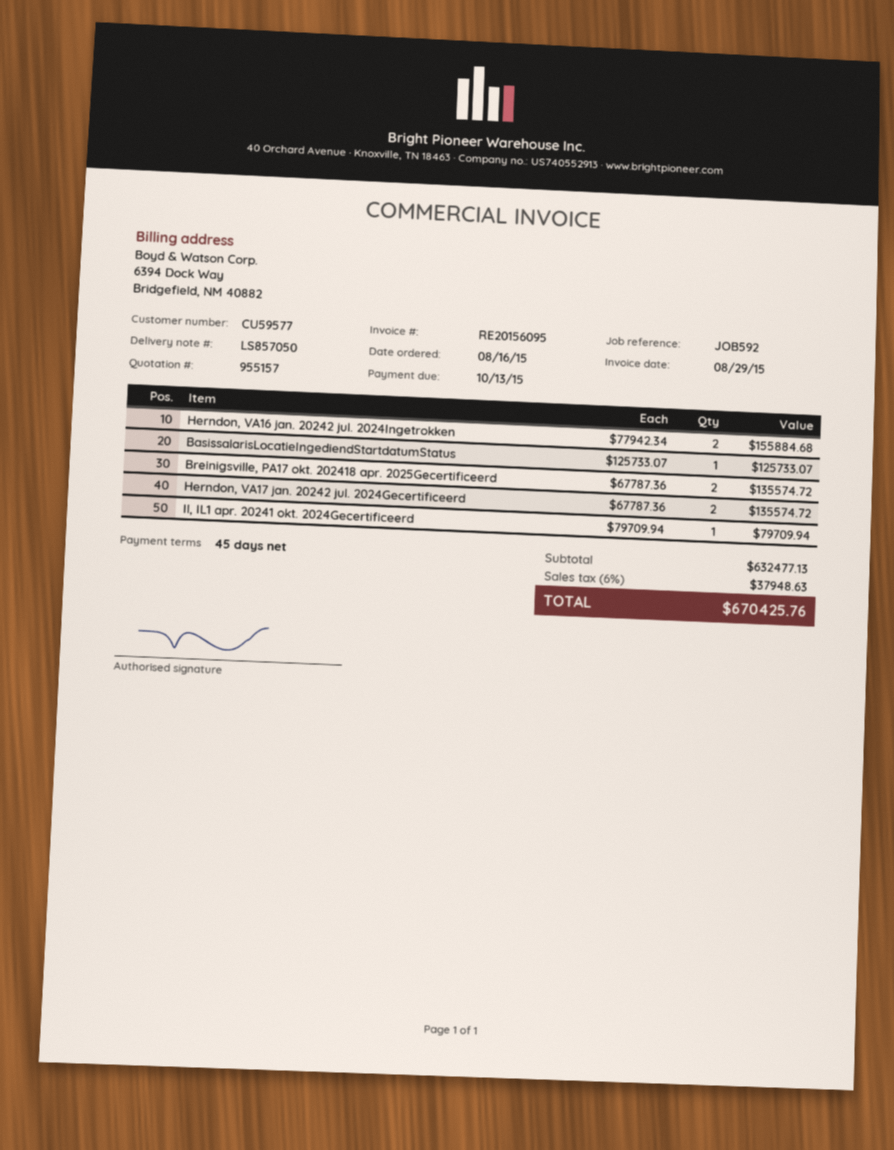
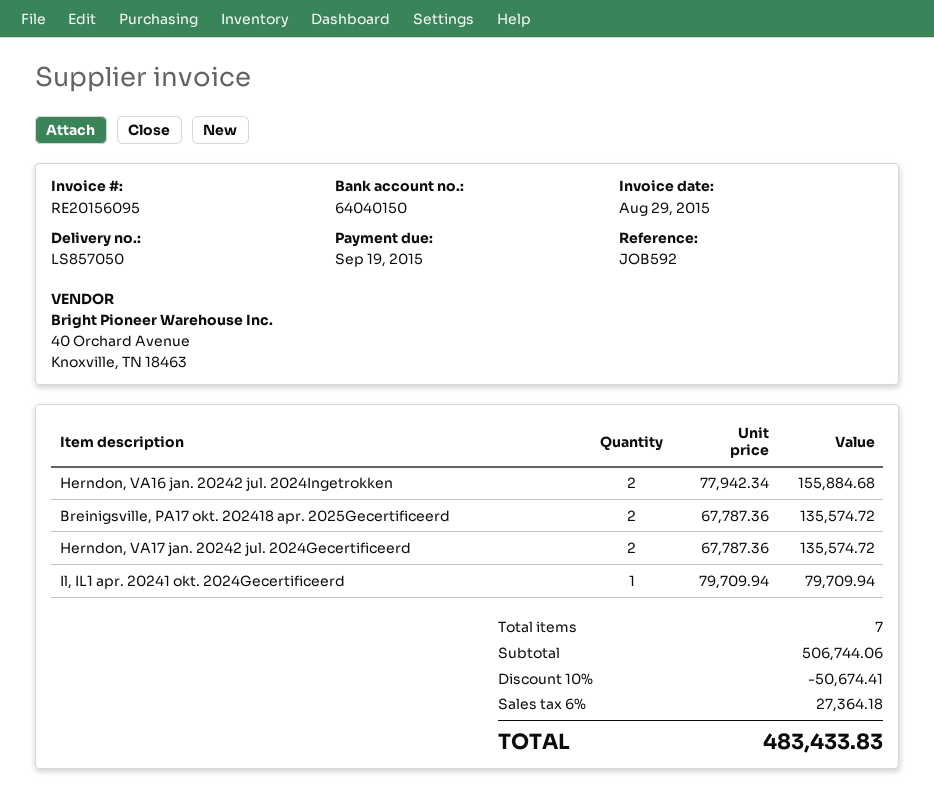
due date: 2015-10-13 -> 2015-09-19
BasissalarisLocatieIngediendStartdatumStatus: 1 x 125733.07 = 125733.07 -> none
subtotal: 632477.13 -> 506744.06
discount: none -> 10% = 50674.41
tax: 6% = 37948.63 -> 6% = 27364.18
total: 670425.76 -> 483433.83

